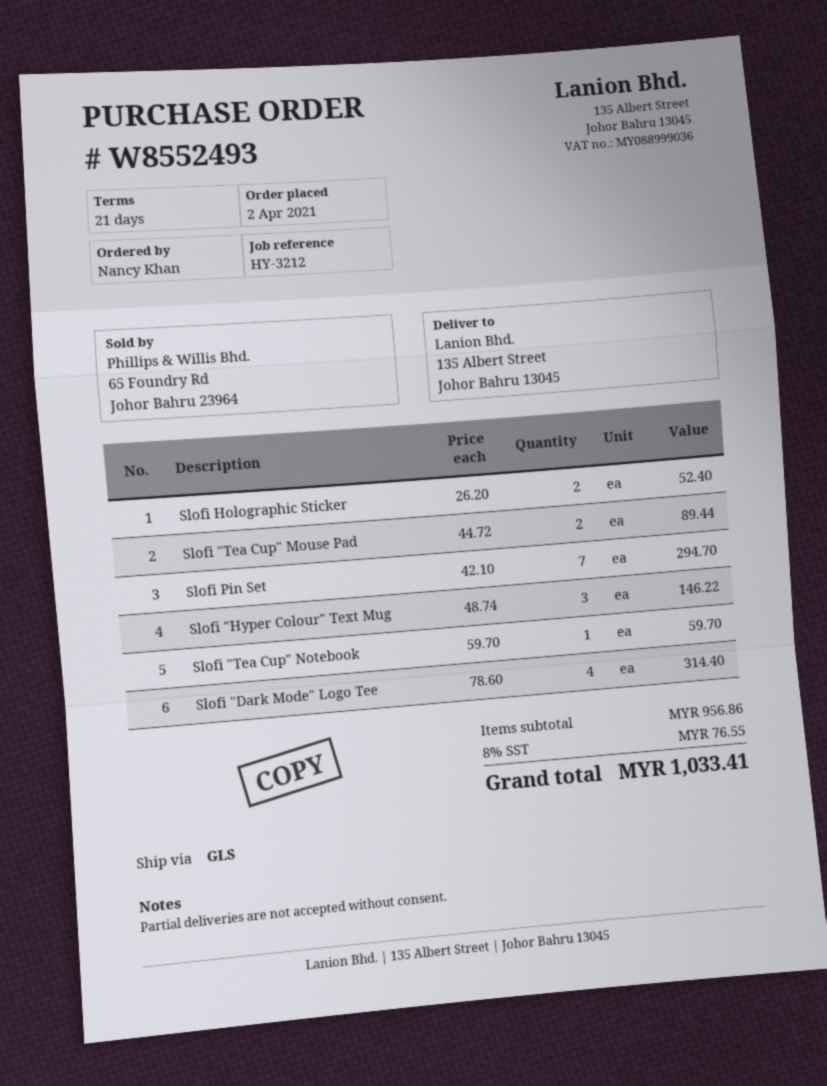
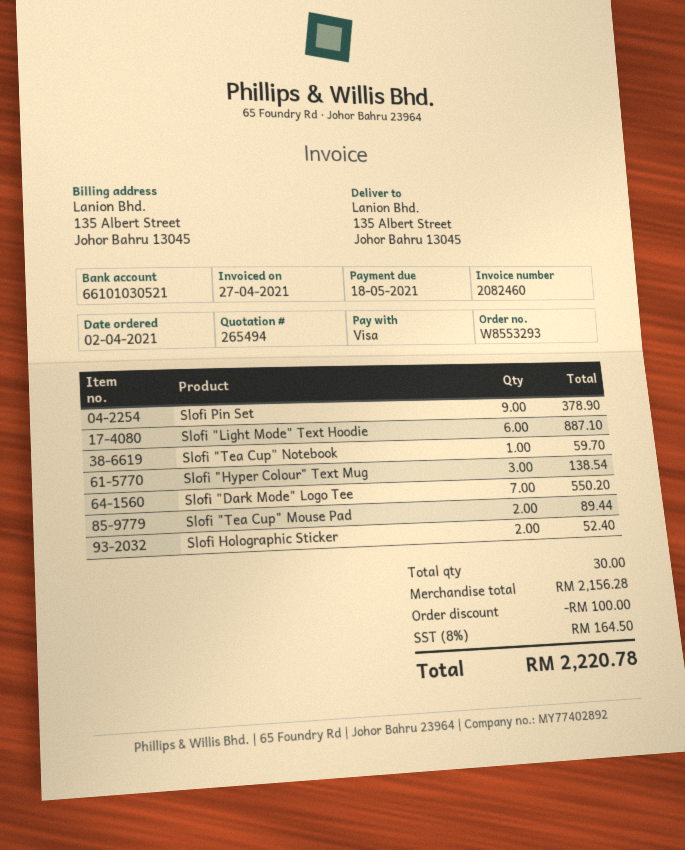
order number: W8552493 -> W8553293
Slofi Pin Set: 7 for 294.70 -> 9 for 378.90
Slofi "Hyper Colour" Text Mug: 3 for 146.22 -> 3 for 138.54
Slofi "Dark Mode" Logo Tee: 4 for 314.40 -> 7 for 550.20
Slofi "Light Mode" Text Hoodie: none -> 6 for 887.10
subtotal: 956.86 -> 2156.28
discount: none -> 100.00
tax: 8% = 76.55 -> 8% = 164.50
total: 1033.41 -> 2220.78

